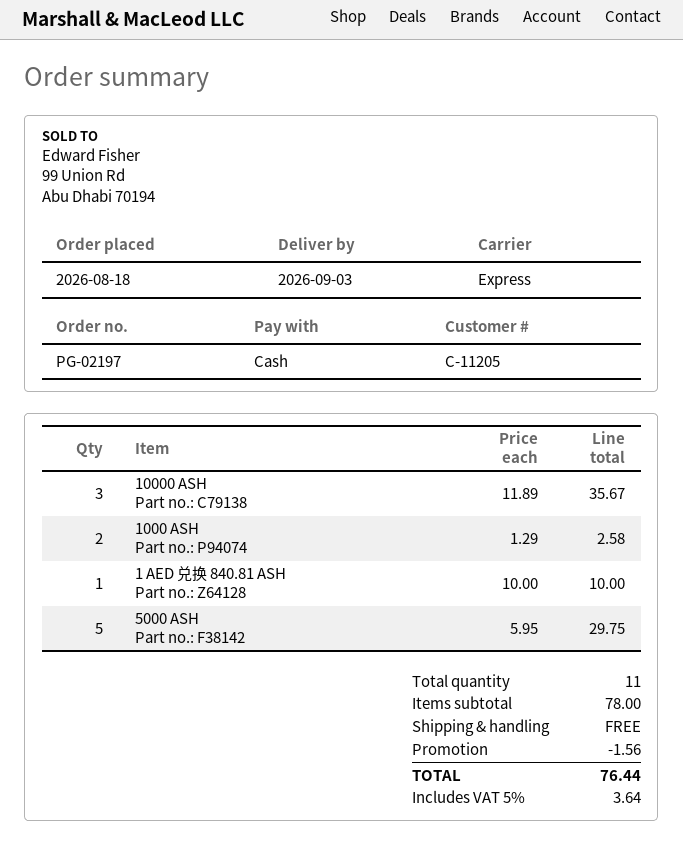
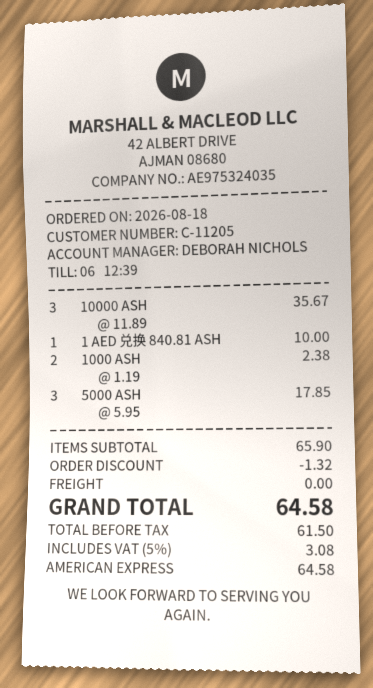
payment method: cash -> American Express
1000 ASH: 2 x 1.29 = 2.58 -> 2 x 1.19 = 2.38
5000 ASH: 5 x 5.95 = 29.75 -> 3 x 5.95 = 17.85
subtotal: 78.00 -> 65.90
discount: 1.56 -> 1.32
tax: 5% = 3.64 -> 5% = 3.08
total: 76.44 -> 64.58

